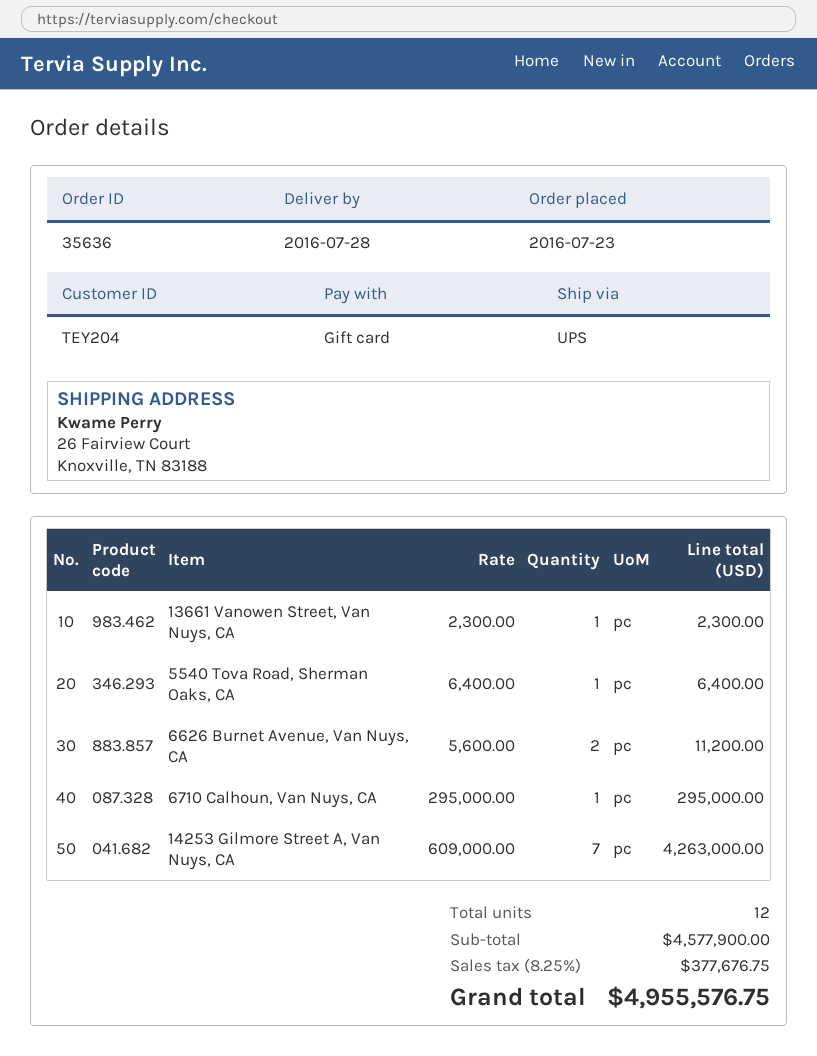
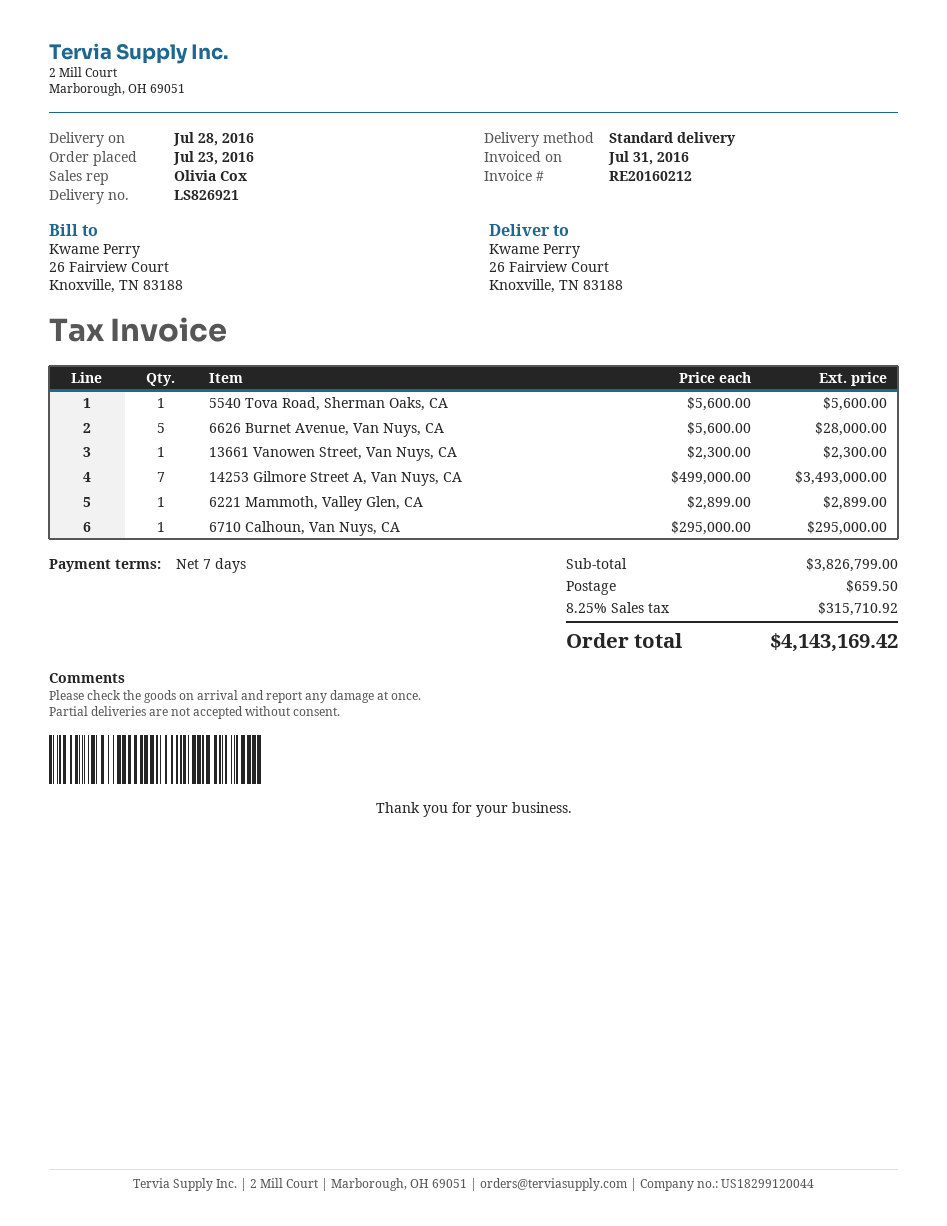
shipping method: UPS -> standard
5540 Tova Road, Sherman Oaks, CA: 1 x 6400.00 = 6400.00 -> 1 x 5600.00 = 5600.00
6626 Burnet Avenue, Van Nuys, CA: 2 x 5600.00 = 11200.00 -> 5 x 5600.00 = 28000.00
14253 Gilmore Street A, Van Nuys, CA: 7 x 609000.00 = 4263000.00 -> 7 x 499000.00 = 3493000.00
6221 Mammoth, Valley Glen, CA: none -> 1 x 2899.00 = 2899.00
subtotal: 4577900.00 -> 3826799.00
shipping: none -> 659.50
tax: 8.25% = 377676.75 -> 8.25% = 315710.92
total: 4955576.75 -> 4143169.42

